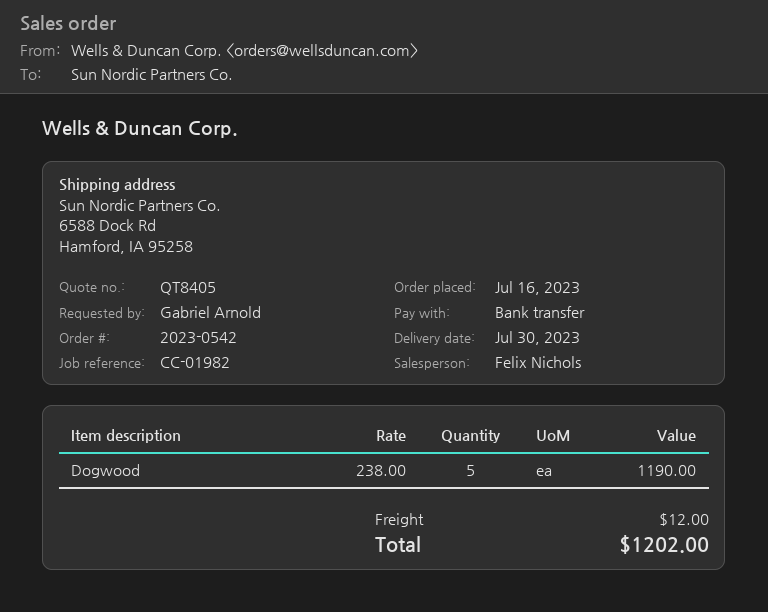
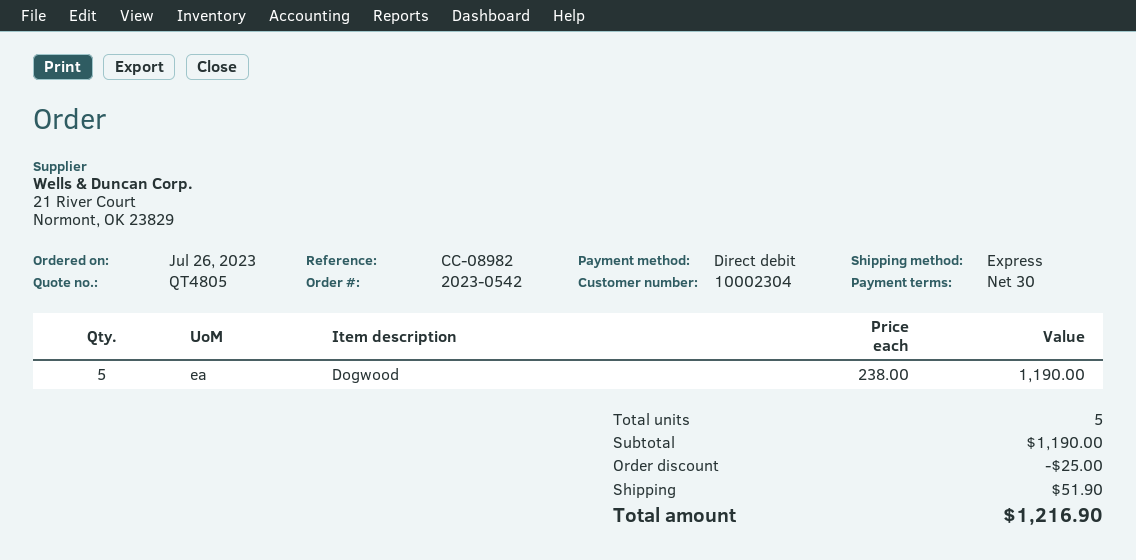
quote number: QT8405 -> QT4805
order date: 2023-07-16 -> 2023-07-26
reference: CC-01982 -> CC-08982
payment method: bank transfer -> direct debit
discount: none -> 25.00
shipping: 12.00 -> 51.90
total: 1202.00 -> 1216.90

